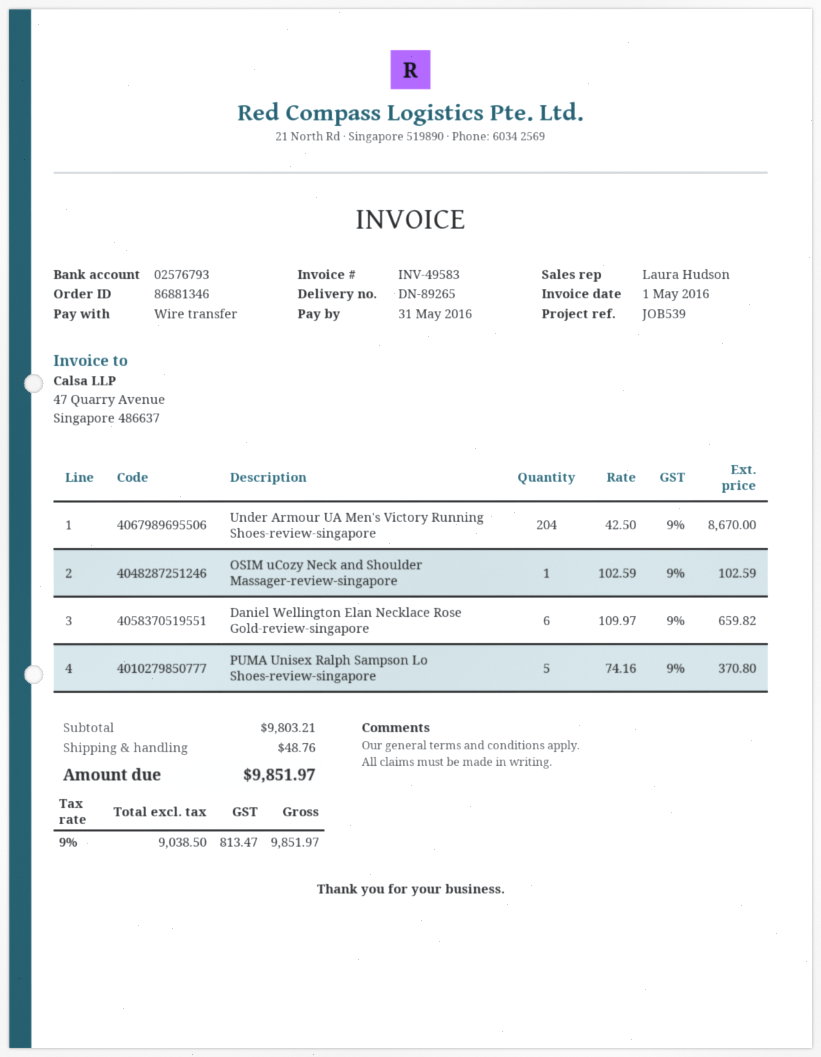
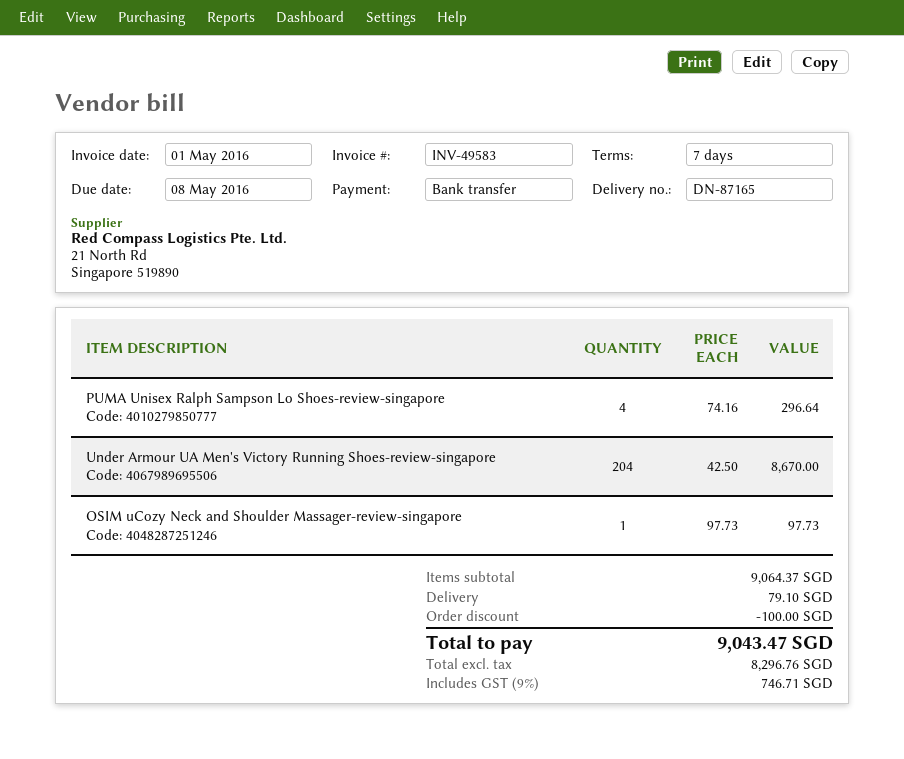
delivery note number: DN-89265 -> DN-87165
due date: 2016-05-31 -> 2016-05-08
OSIM uCozy Neck and Shoulder Massager-review-singapore: 1 x 102.59 = 102.59 -> 1 x 97.73 = 97.73
Daniel Wellington Elan Necklace Rose Gold-review-singapore: 6 x 109.97 = 659.82 -> none
PUMA Unisex Ralph Sampson Lo Shoes-review-singapore: 5 x 74.16 = 370.80 -> 4 x 74.16 = 296.64
subtotal: 9803.21 -> 9064.37
discount: none -> 100.00
shipping: 48.76 -> 79.10
net: 9038.50 -> 8296.76
tax: 9% = 813.47 -> 9% = 746.71
total: 9851.97 -> 9043.47

